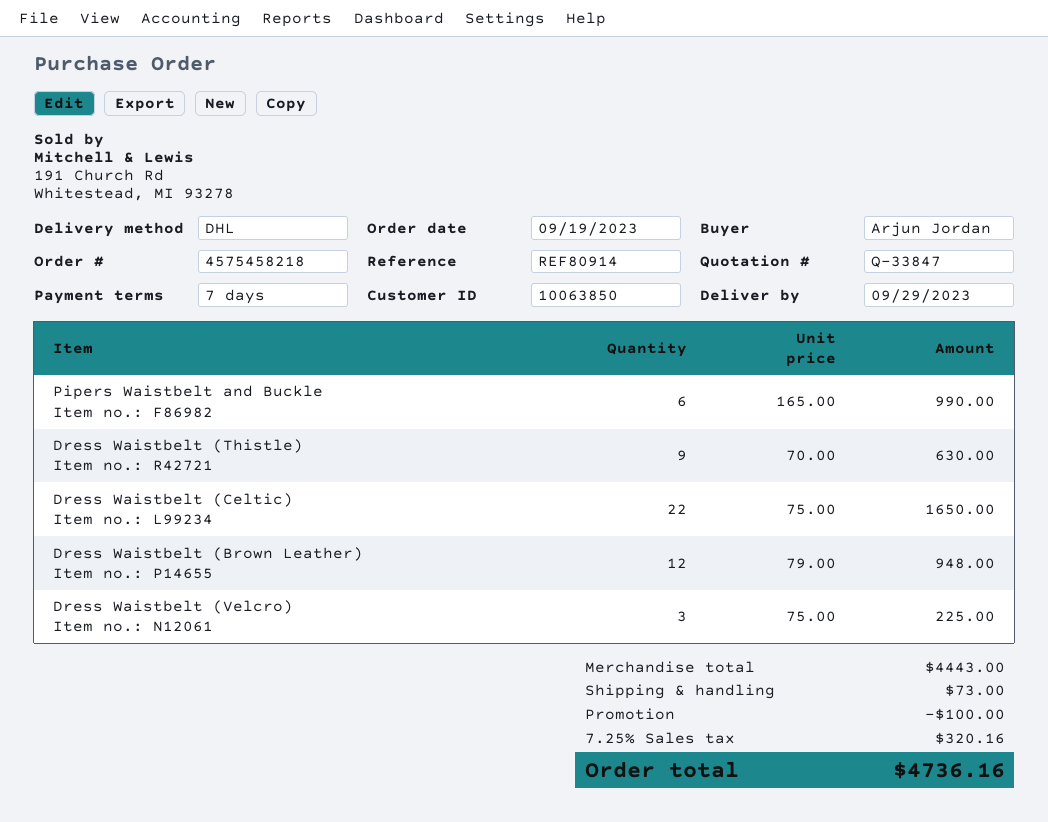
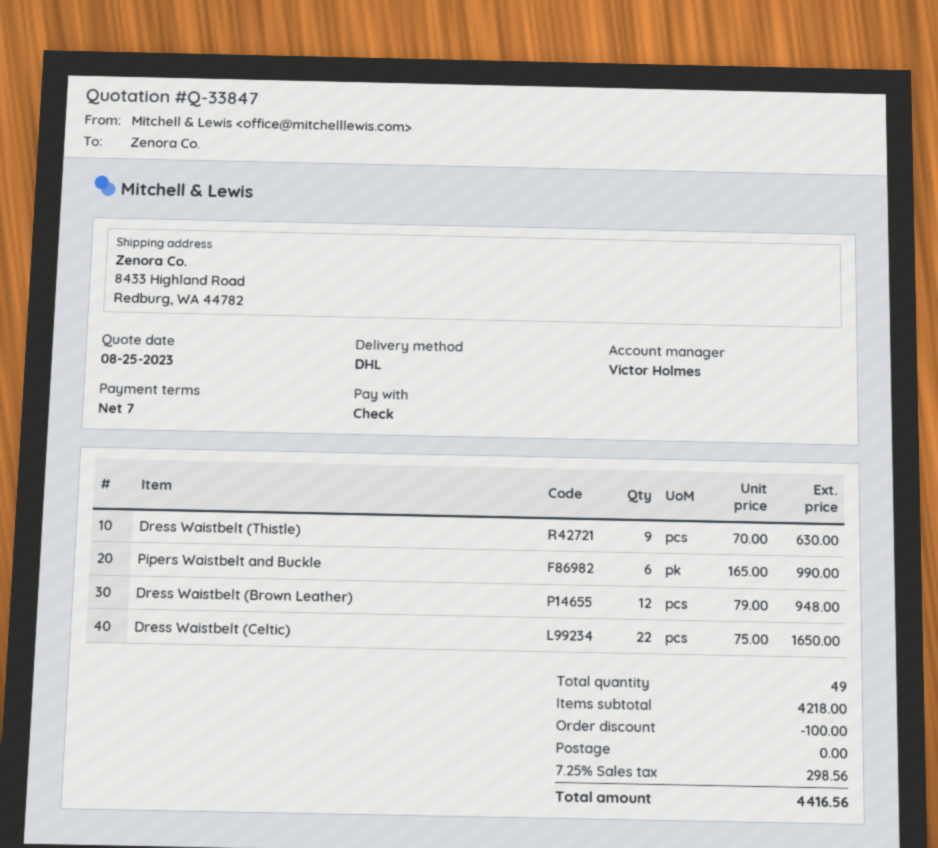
Dress Waistbelt (Velcro): 3 x 75.00 = 225.00 -> none
subtotal: 4443.00 -> 4218.00
shipping: 73.00 -> 0.00
tax: 7.25% = 320.16 -> 7.25% = 298.56
total: 4736.16 -> 4416.56

